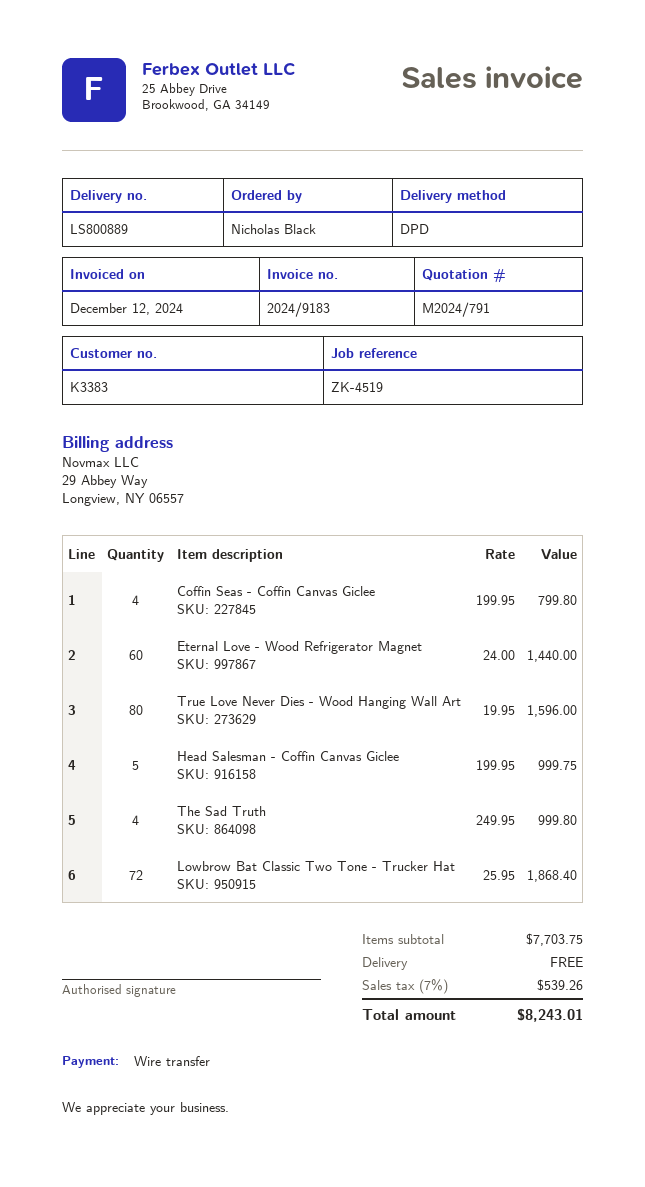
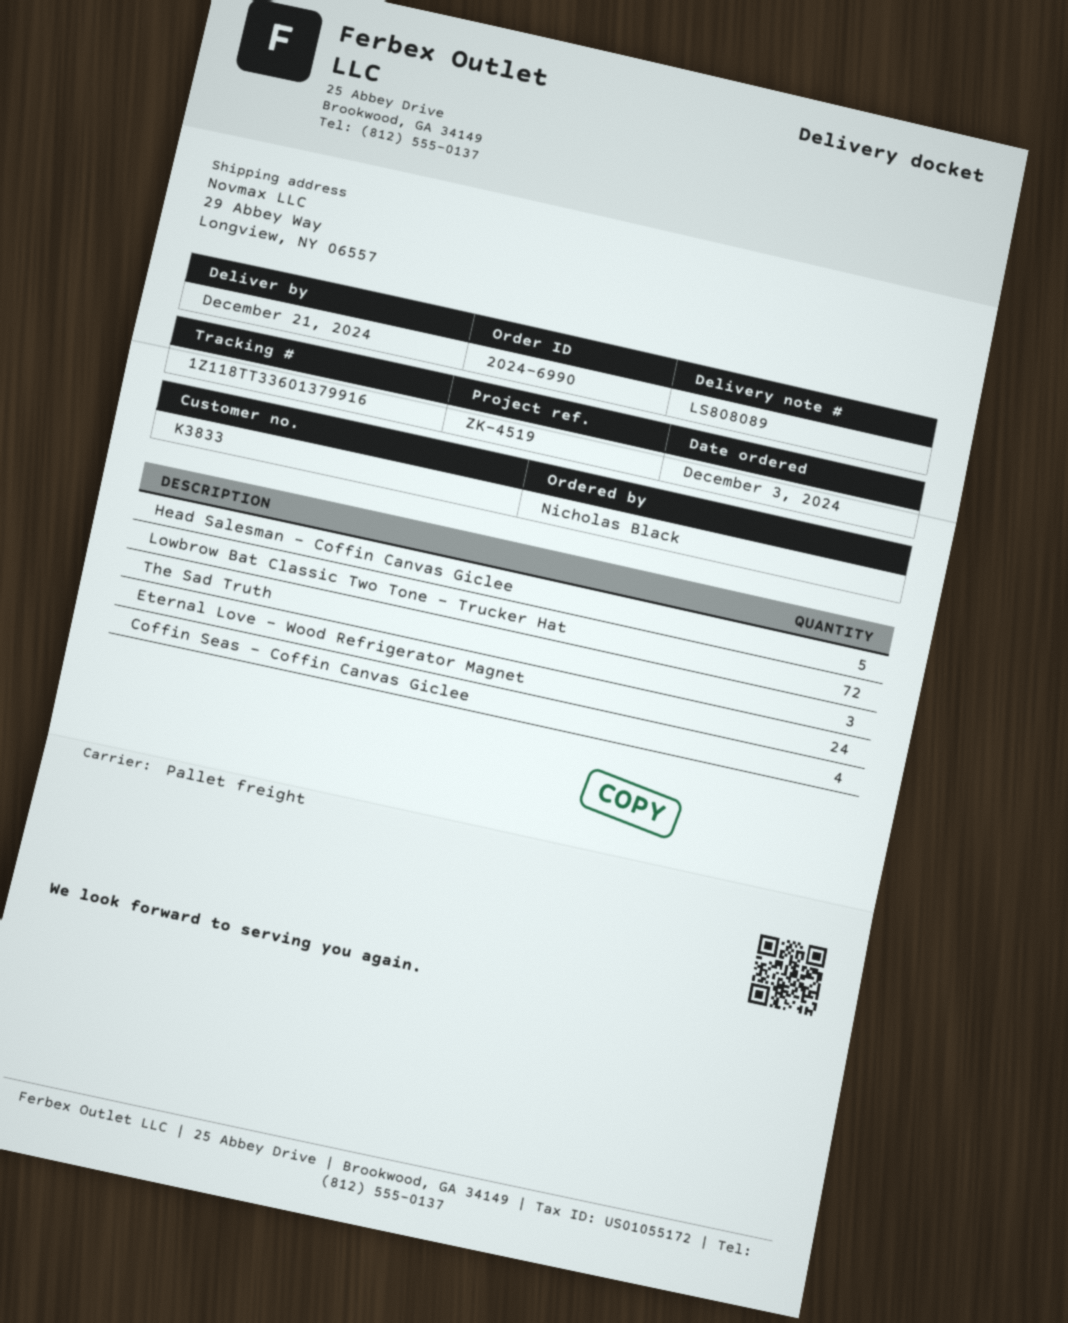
delivery note number: LS800889 -> LS808089
customer number: K3383 -> K3833
shipping method: DPD -> pallet freight
Eternal Love - Wood Refrigerator Magnet: 60 -> 24
True Love Never Dies - Wood Hanging Wall Art: 80 -> none
The Sad Truth: 4 -> 3

